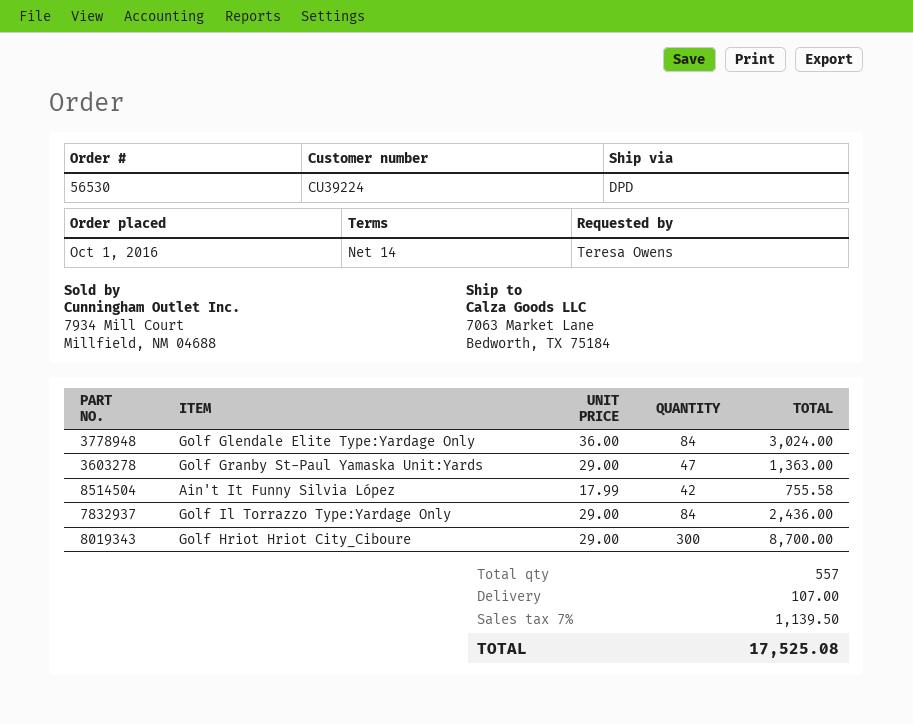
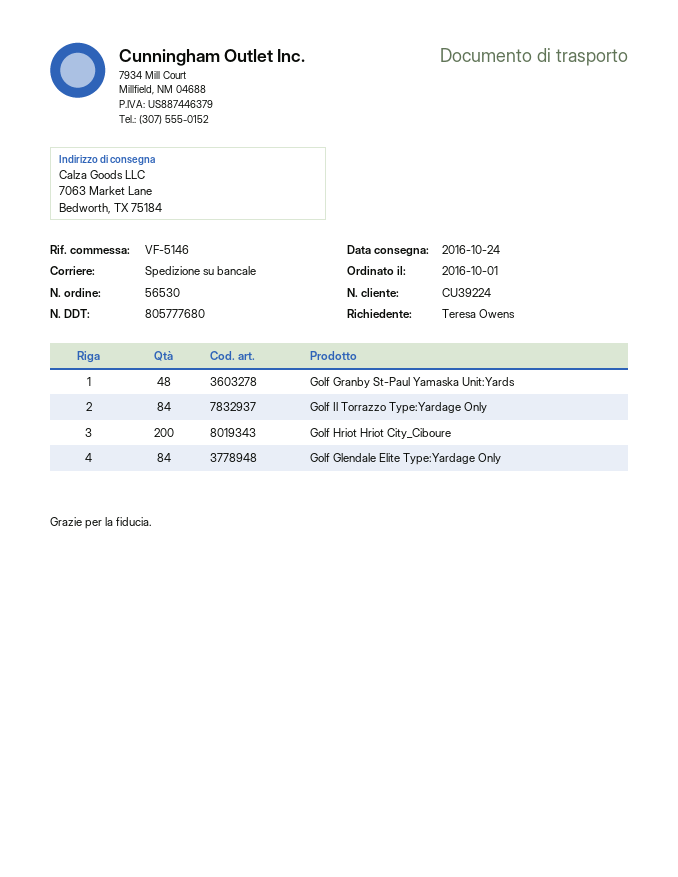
shipping method: DPD -> pallet freight
Golf Granby St-Paul Yamaska Unit:Yards: 47 -> 48
Ain't It Funny Silvia López: 42 -> none
Golf Hriot Hriot City_Ciboure: 300 -> 200

